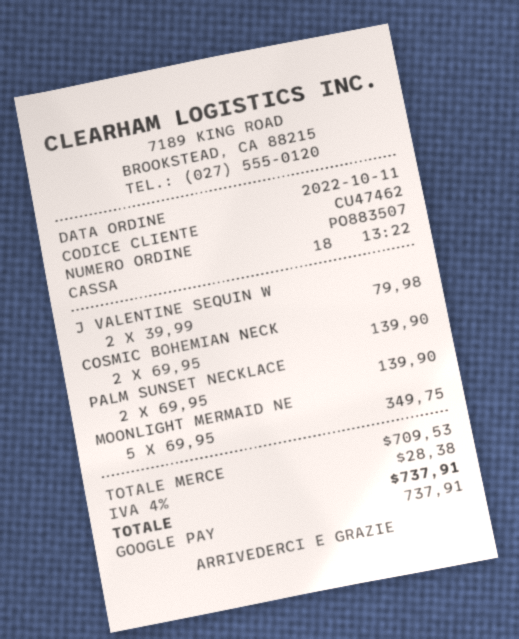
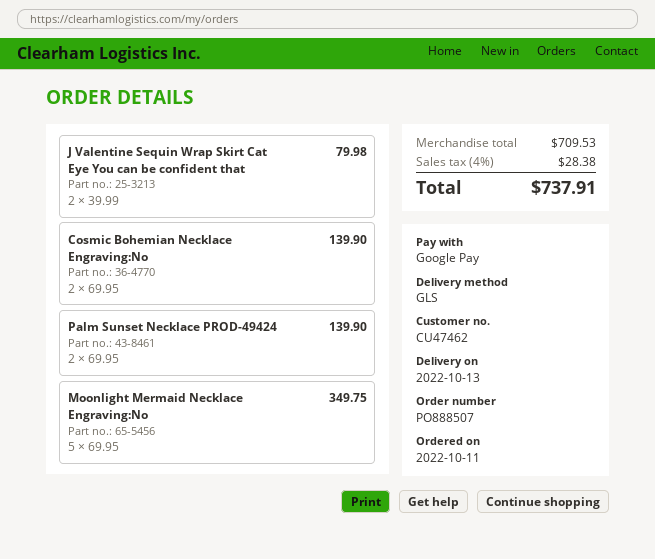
order number: PO883507 -> PO888507

